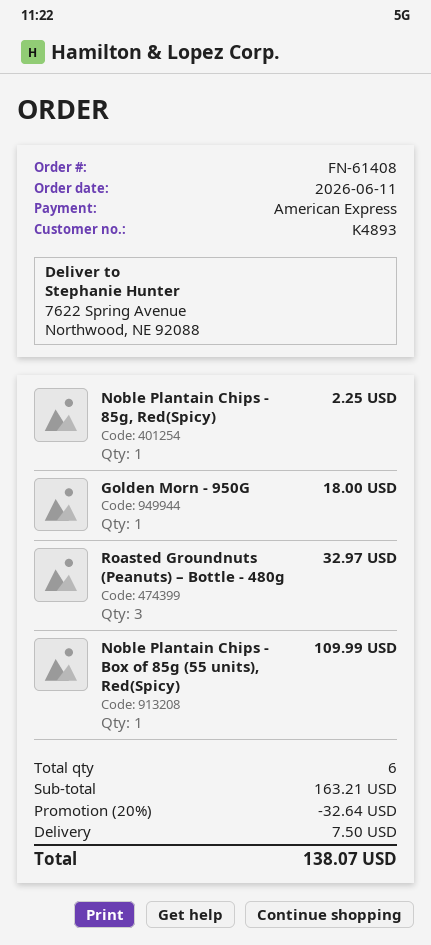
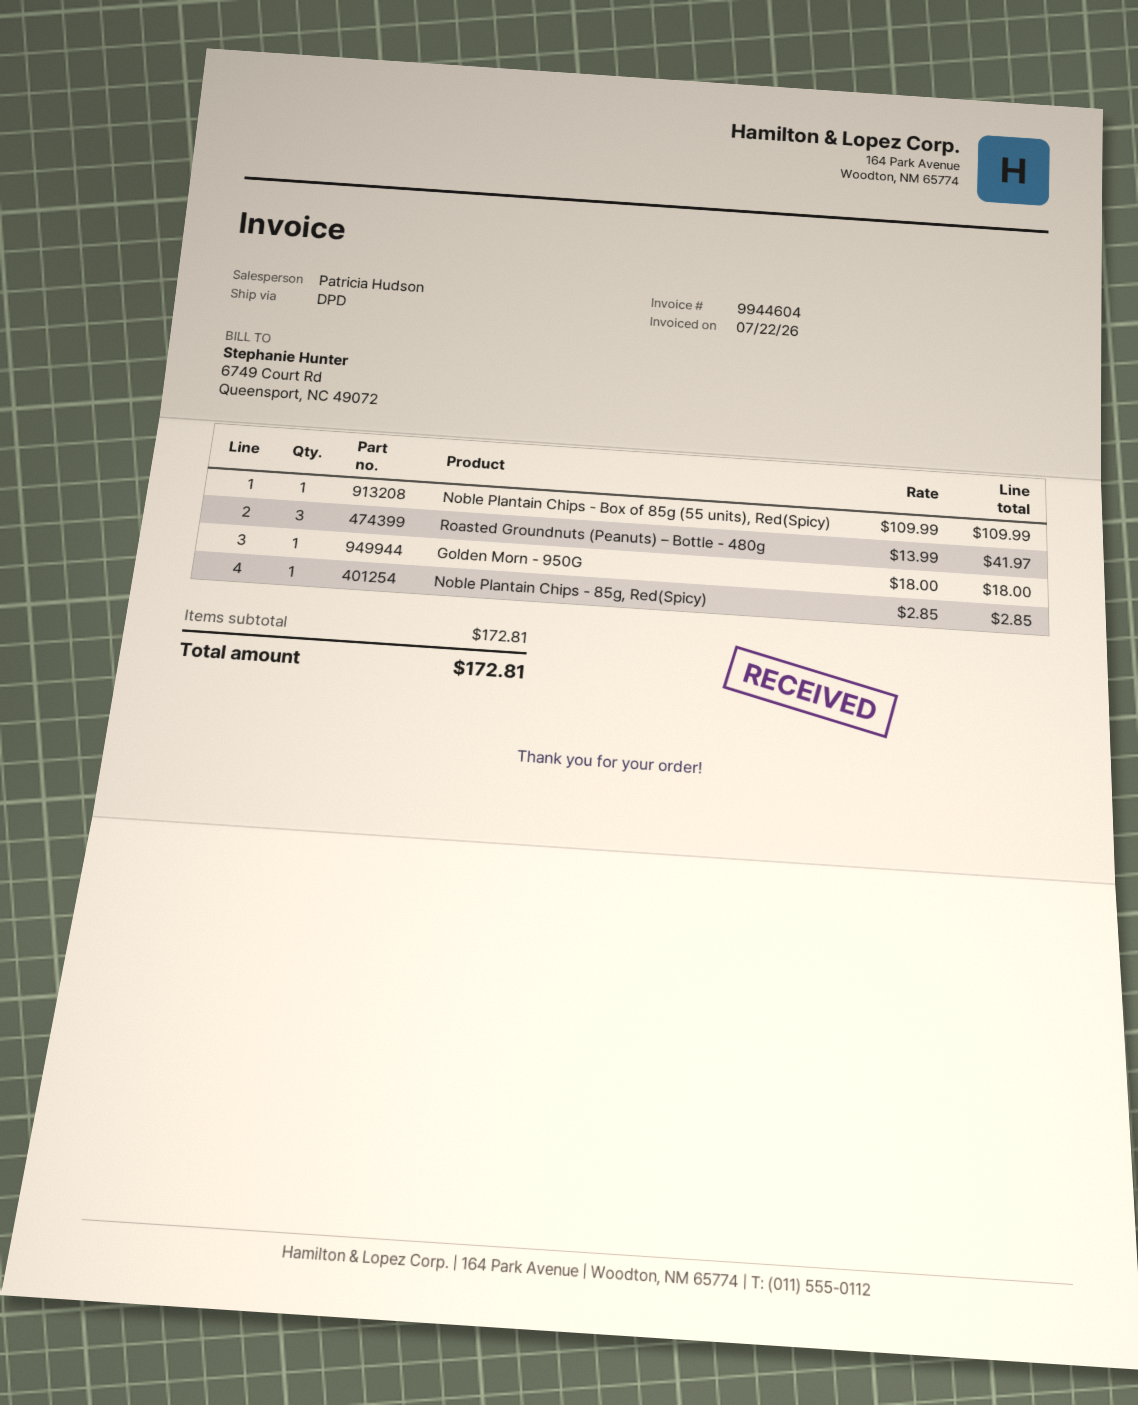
Noble Plantain Chips - 85g, Red(Spicy): 1 for 2.25 -> 1 for 2.85
Roasted Groundnuts (Peanuts) – Bottle - 480g: 3 for 32.97 -> 3 for 41.97
subtotal: 163.21 -> 172.81
discount: 20% = 32.64 -> none
shipping: 7.50 -> none
total: 138.07 -> 172.81

